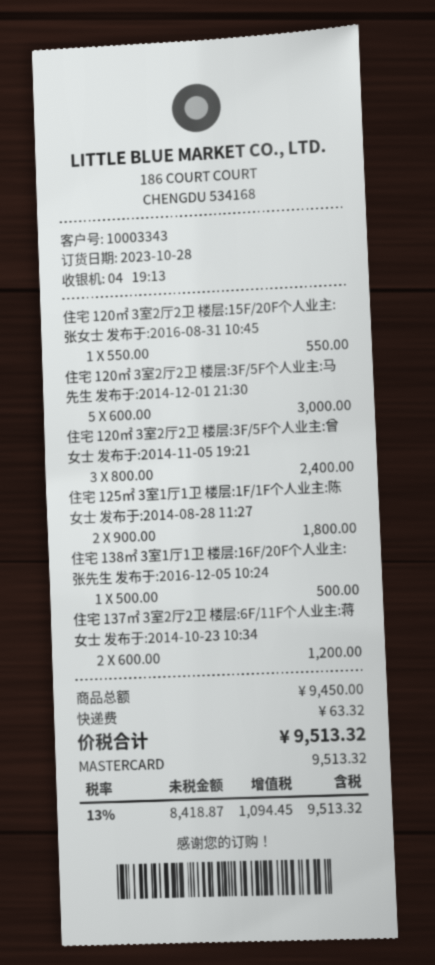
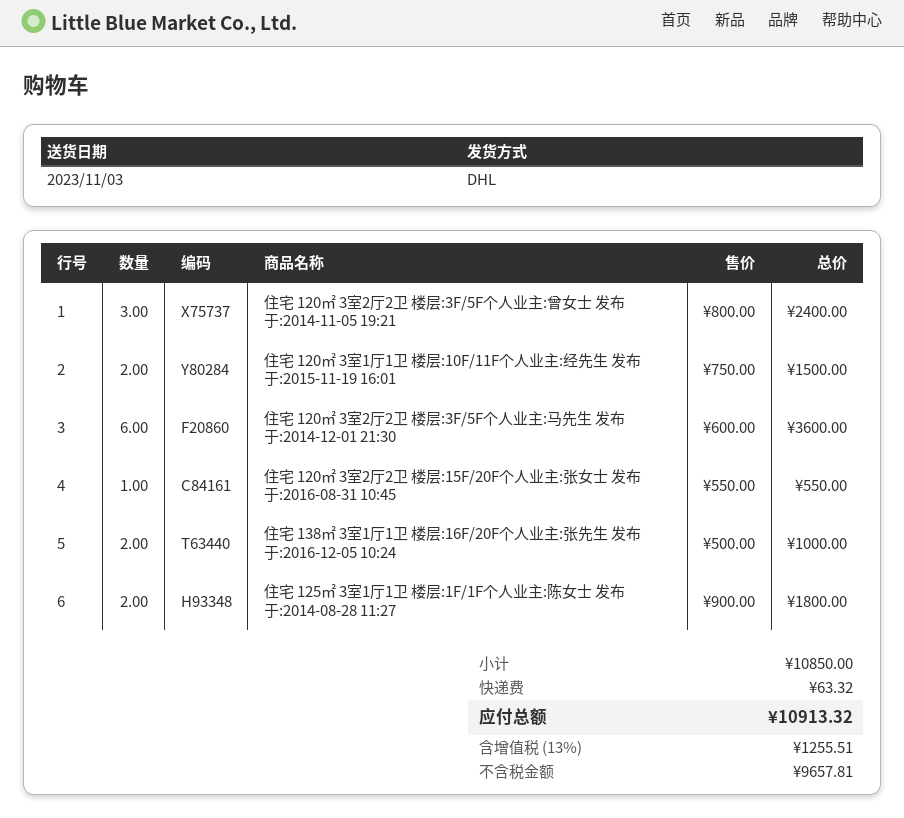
住宅 120㎡ 3室2厅2卫 楼层:3F/5F个人业主:马先生 发布于:2014-12-01 21:30: 5 x 600.00 = 3000.00 -> 6 x 600.00 = 3600.00
住宅 138㎡ 3室1厅1卫 楼层:16F/20F个人业主:张先生 发布于:2016-12-05 10:24: 1 x 500.00 = 500.00 -> 2 x 500.00 = 1000.00
住宅 137㎡ 3室2厅2卫 楼层:6F/11F个人业主:蒋女士 发布于:2014-10-23 10:34: 2 x 600.00 = 1200.00 -> none
住宅 120㎡ 3室1厅1卫 楼层:10F/11F个人业主:经先生 发布于:2015-11-19 16:01: none -> 2 x 750.00 = 1500.00
subtotal: 9450.00 -> 10850.00
net: 8418.87 -> 9657.81
tax: 13% = 1094.45 -> 13% = 1255.51
total: 9513.32 -> 10913.32

